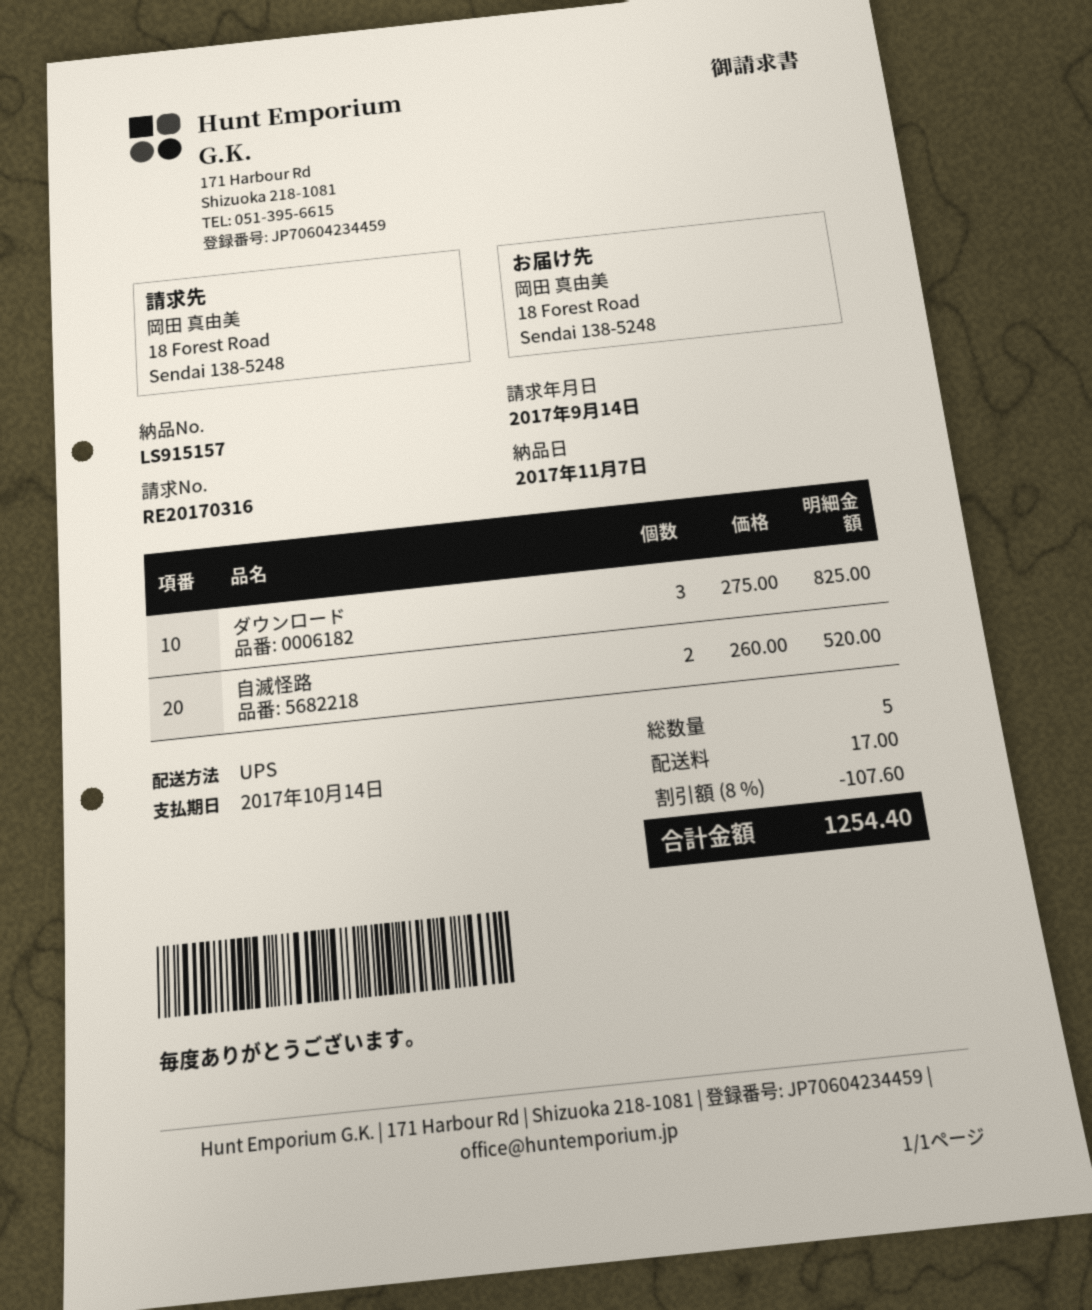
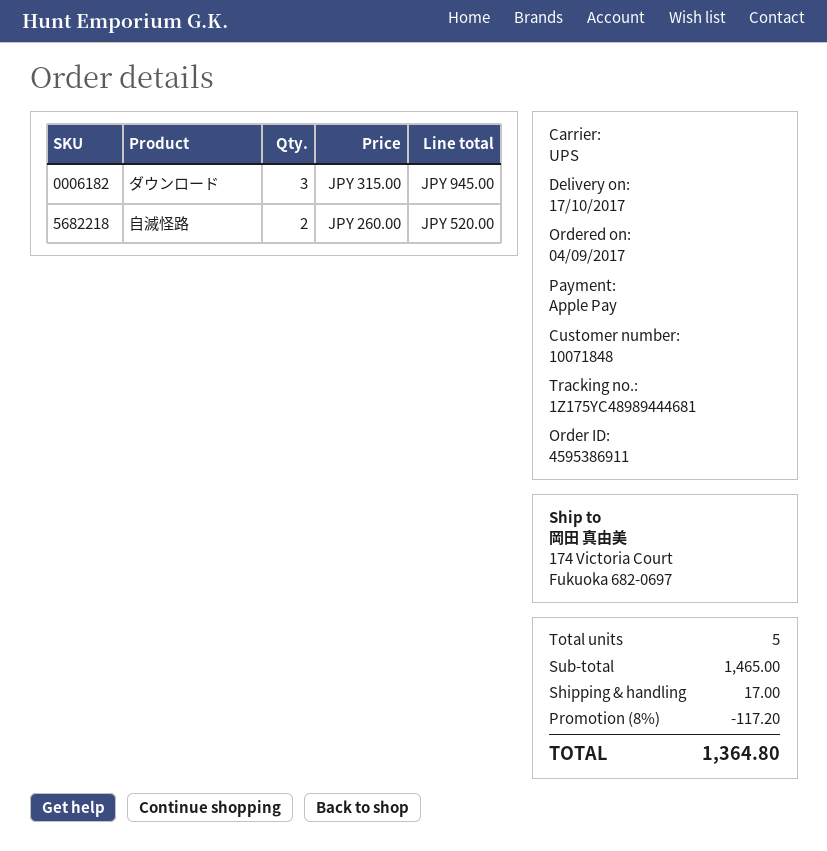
delivery date: 2017-11-07 -> 2017-10-17
ship to: 18 Forest Road, Sendai 138-5248 -> 174 Victoria Court, Fukuoka 682-0697
ダウンロード: 3 x 275.00 = 825.00 -> 3 x 315.00 = 945.00
discount: 8% = 107.60 -> 8% = 117.20
total: 1254.40 -> 1364.80

